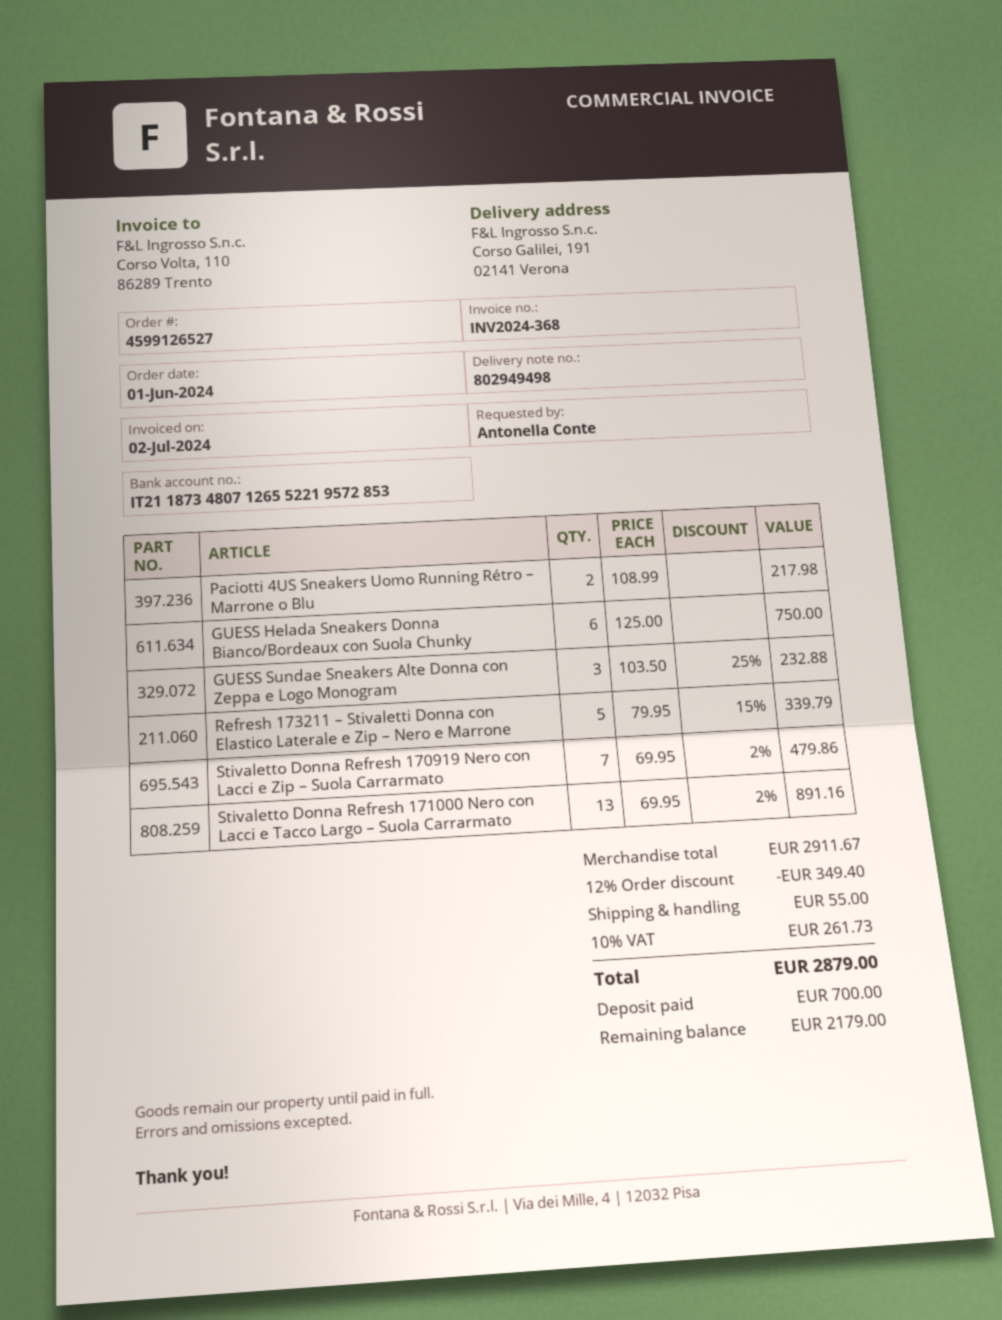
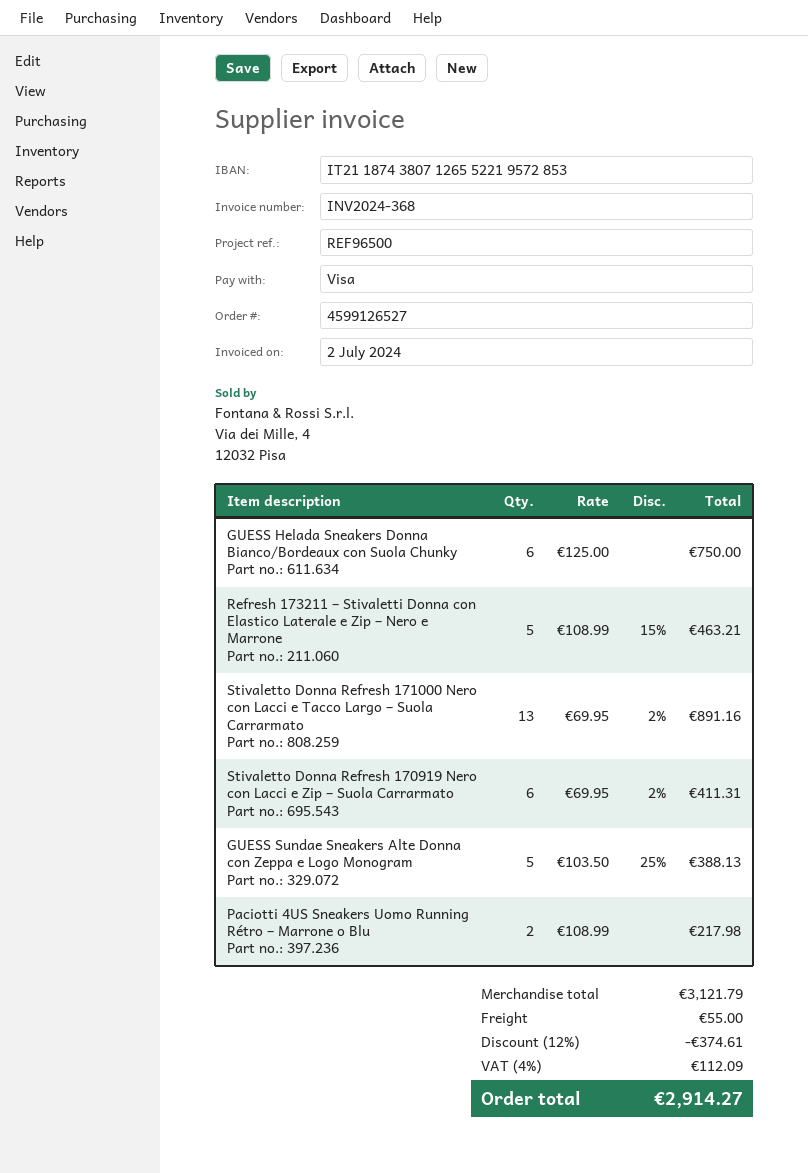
bank account: IT2118734807126552219572853 -> IT2118743807126552219572853
GUESS Sundae Sneakers Alte Donna con Zeppa e Logo Monogram: 3 x 103.50 - 25% = 232.88 -> 5 x 103.50 - 25% = 388.13
Refresh 173211 – Stivaletti Donna con Elastico Laterale e Zip – Nero e Marrone: 5 x 79.95 - 15% = 339.79 -> 5 x 108.99 - 15% = 463.21
Stivaletto Donna Refresh 170919 Nero con Lacci e Zip – Suola Carrarmato: 7 x 69.95 - 2% = 479.86 -> 6 x 69.95 - 2% = 411.31
subtotal: 2911.67 -> 3121.79
discount: 12% = 349.40 -> 12% = 374.61
tax: 10% = 261.73 -> 4% = 112.09
total: 2879.00 -> 2914.27

